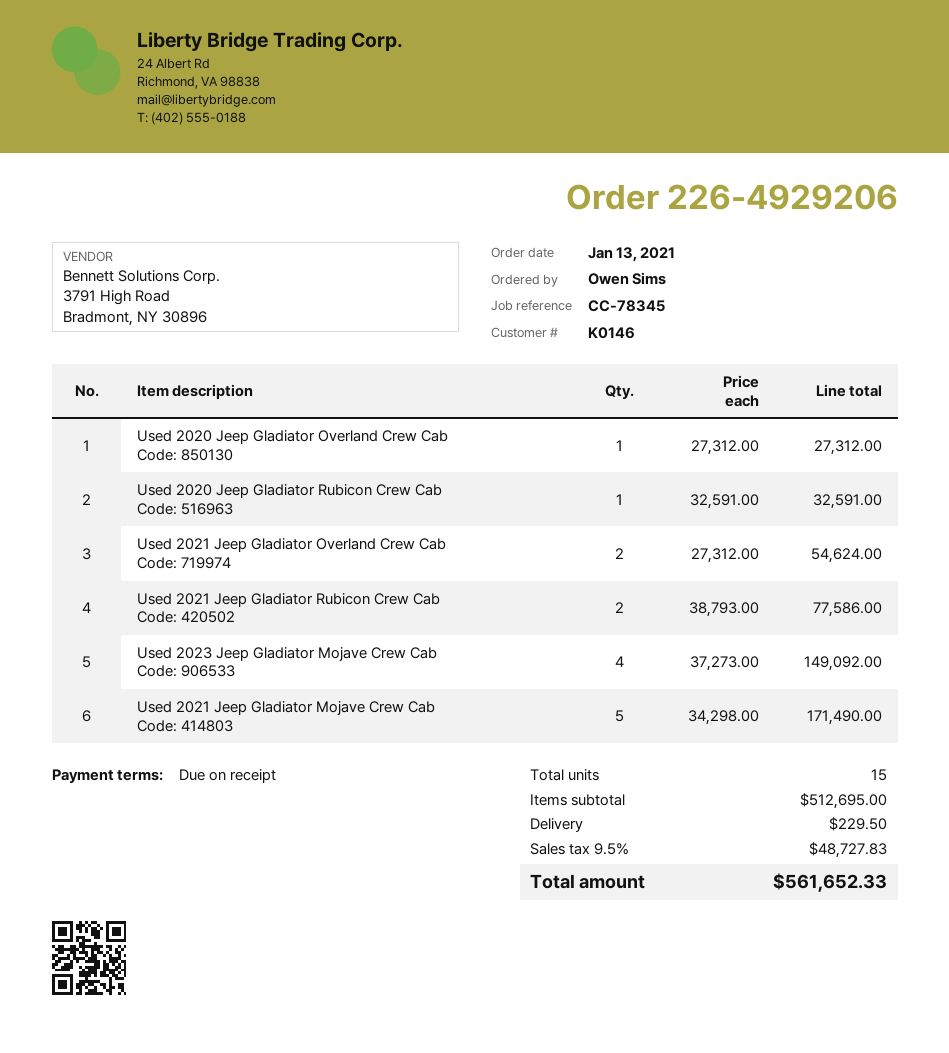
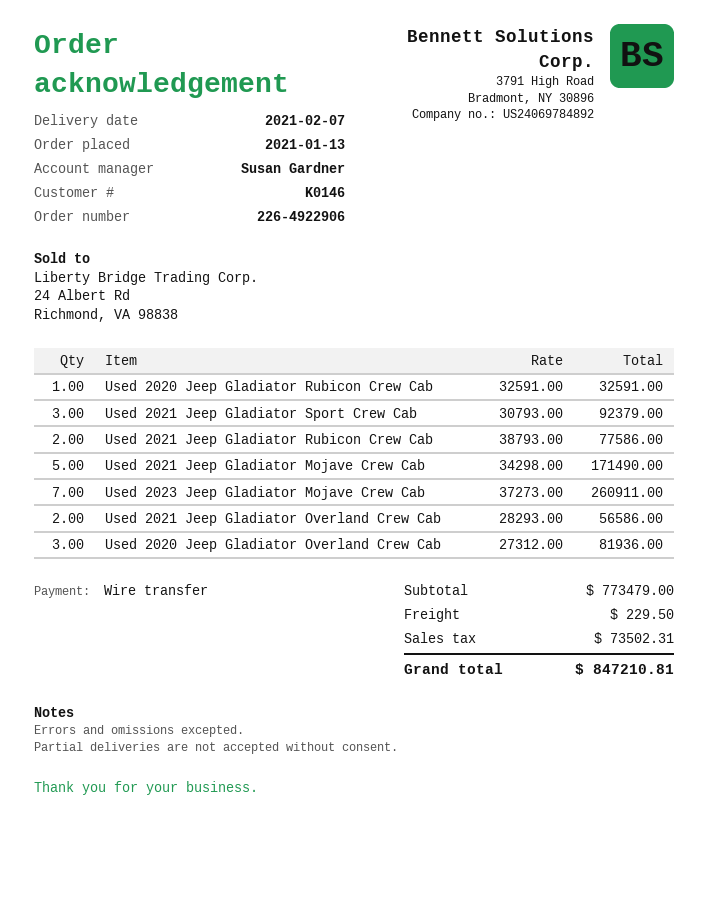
order number: 226-4929206 -> 226-4922906
Used 2020 Jeep Gladiator Overland Crew Cab: 1 x 27312.00 = 27312.00 -> 3 x 27312.00 = 81936.00
Used 2021 Jeep Gladiator Overland Crew Cab: 2 x 27312.00 = 54624.00 -> 2 x 28293.00 = 56586.00
Used 2023 Jeep Gladiator Mojave Crew Cab: 4 x 37273.00 = 149092.00 -> 7 x 37273.00 = 260911.00
Used 2021 Jeep Gladiator Sport Crew Cab: none -> 3 x 30793.00 = 92379.00
subtotal: 512695.00 -> 773479.00
tax: 48727.83 -> 73502.31
total: 561652.33 -> 847210.81

